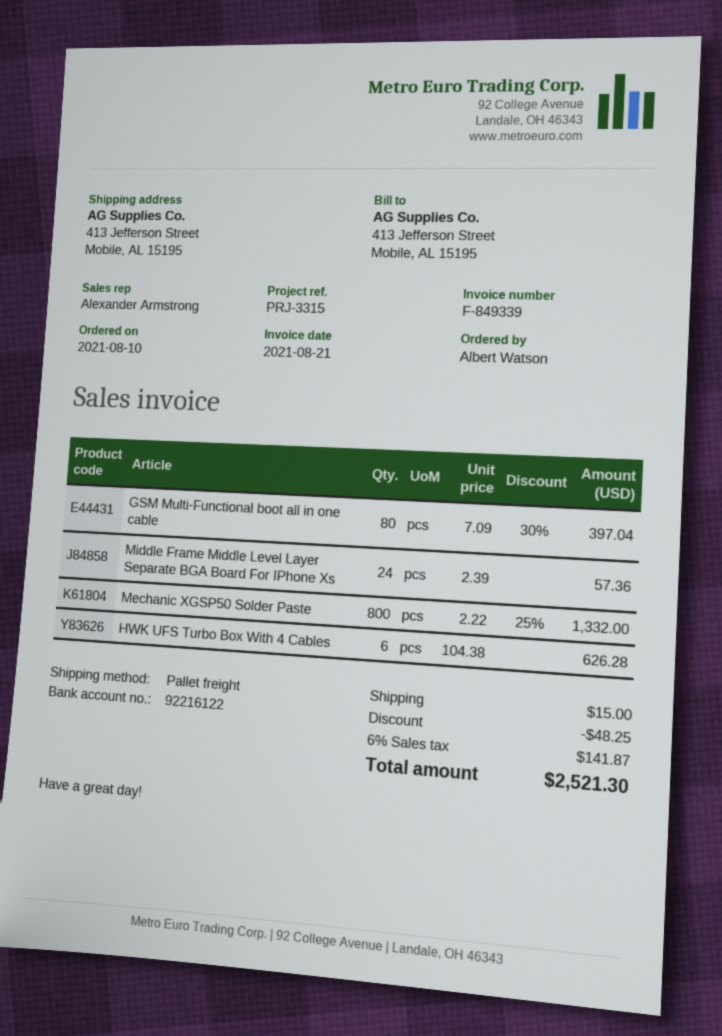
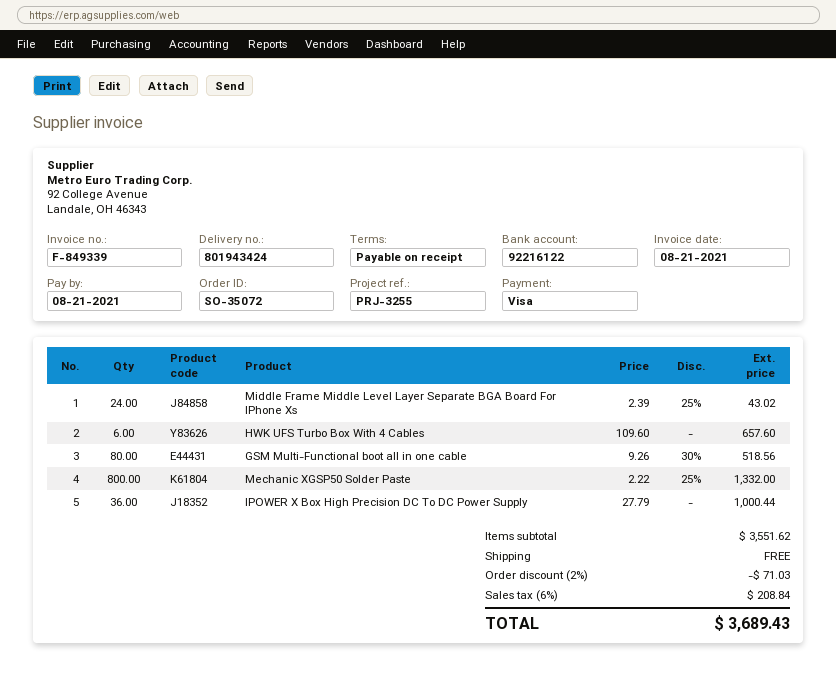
reference: PRJ-3315 -> PRJ-3255
GSM Multi-Functional boot all in one cable: 80 x 7.09 - 30% = 397.04 -> 80 x 9.26 - 30% = 518.56
Middle Frame Middle Level Layer Separate BGA Board For IPhone Xs: 24 x 2.39 = 57.36 -> 24 x 2.39 - 25% = 43.02
HWK UFS Turbo Box With 4 Cables: 6 x 104.38 = 626.28 -> 6 x 109.60 = 657.60
IPOWER X Box High Precision DC To DC Power Supply: none -> 36 x 27.79 = 1000.44
discount: 48.25 -> 71.03
shipping: 15.00 -> 0.00
tax: 6% = 141.87 -> 6% = 208.84
total: 2521.30 -> 3689.43

